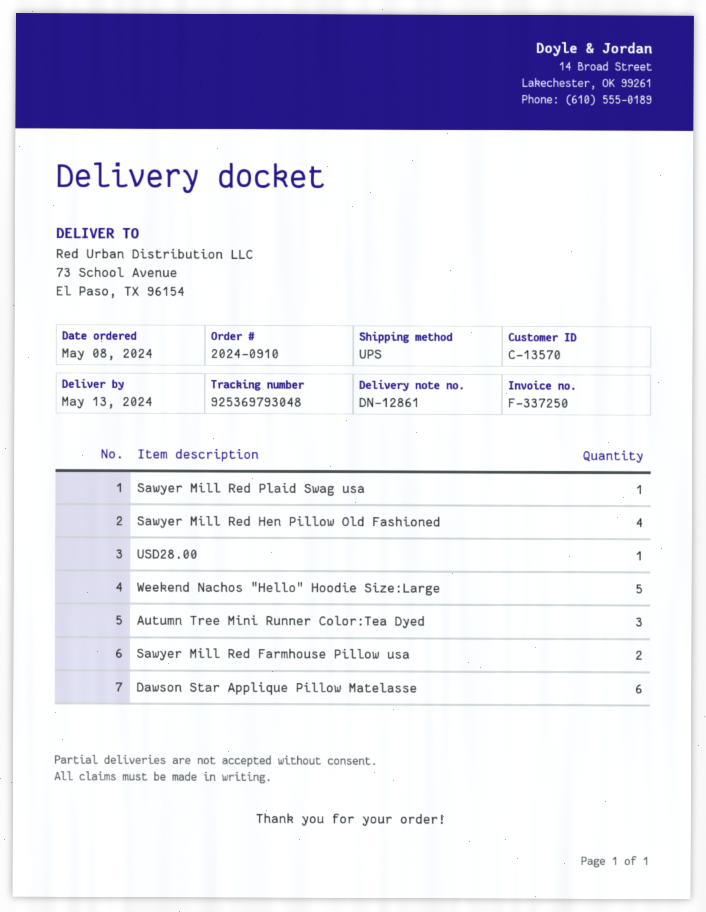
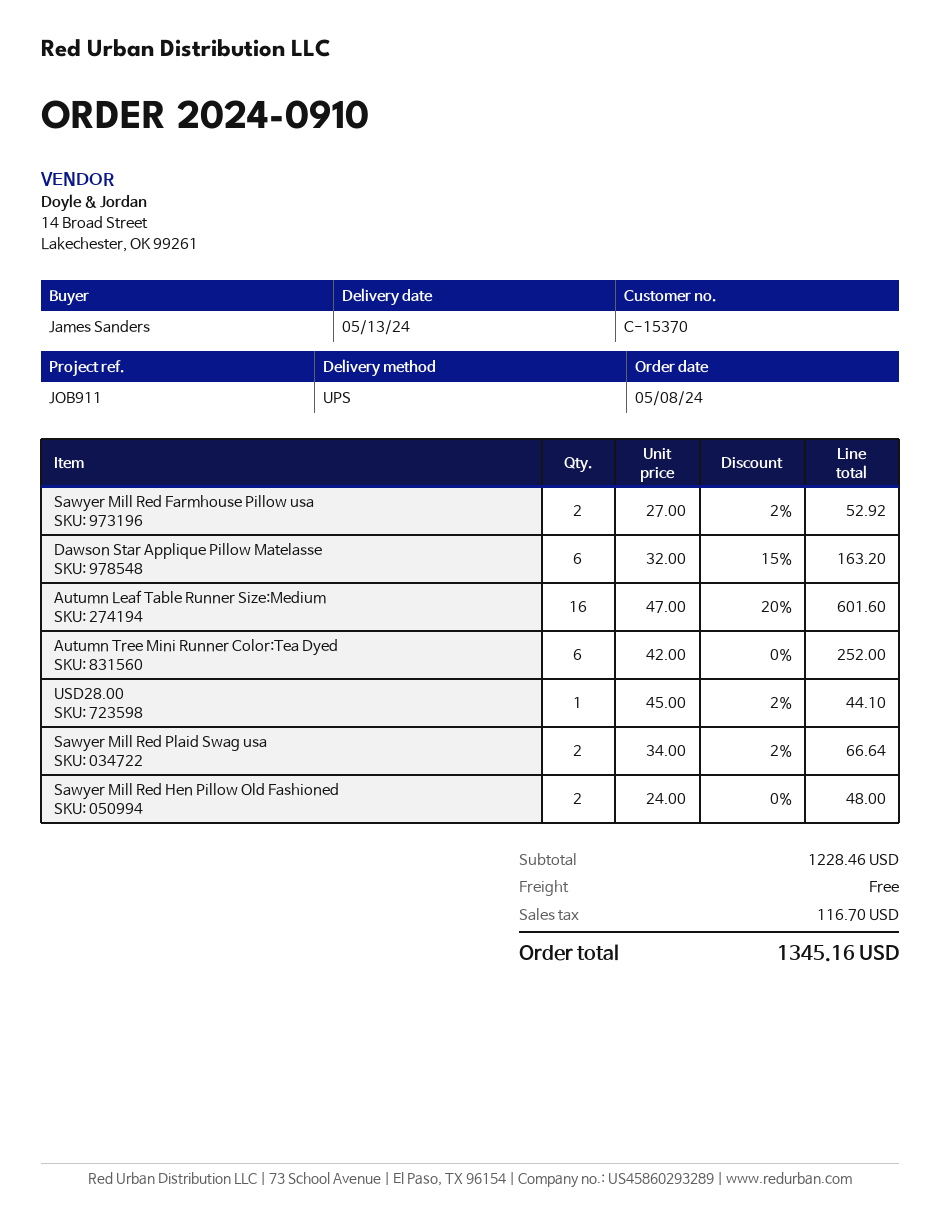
customer number: C-13570 -> C-15370
Sawyer Mill Red Plaid Swag usa: 1 -> 2
Sawyer Mill Red Hen Pillow Old Fashioned: 4 -> 2
Weekend Nachos "Hello" Hoodie Size:Large: 5 -> none
Autumn Tree Mini Runner Color:Tea Dyed: 3 -> 6
Autumn Leaf Table Runner Size:Medium: none -> 16

